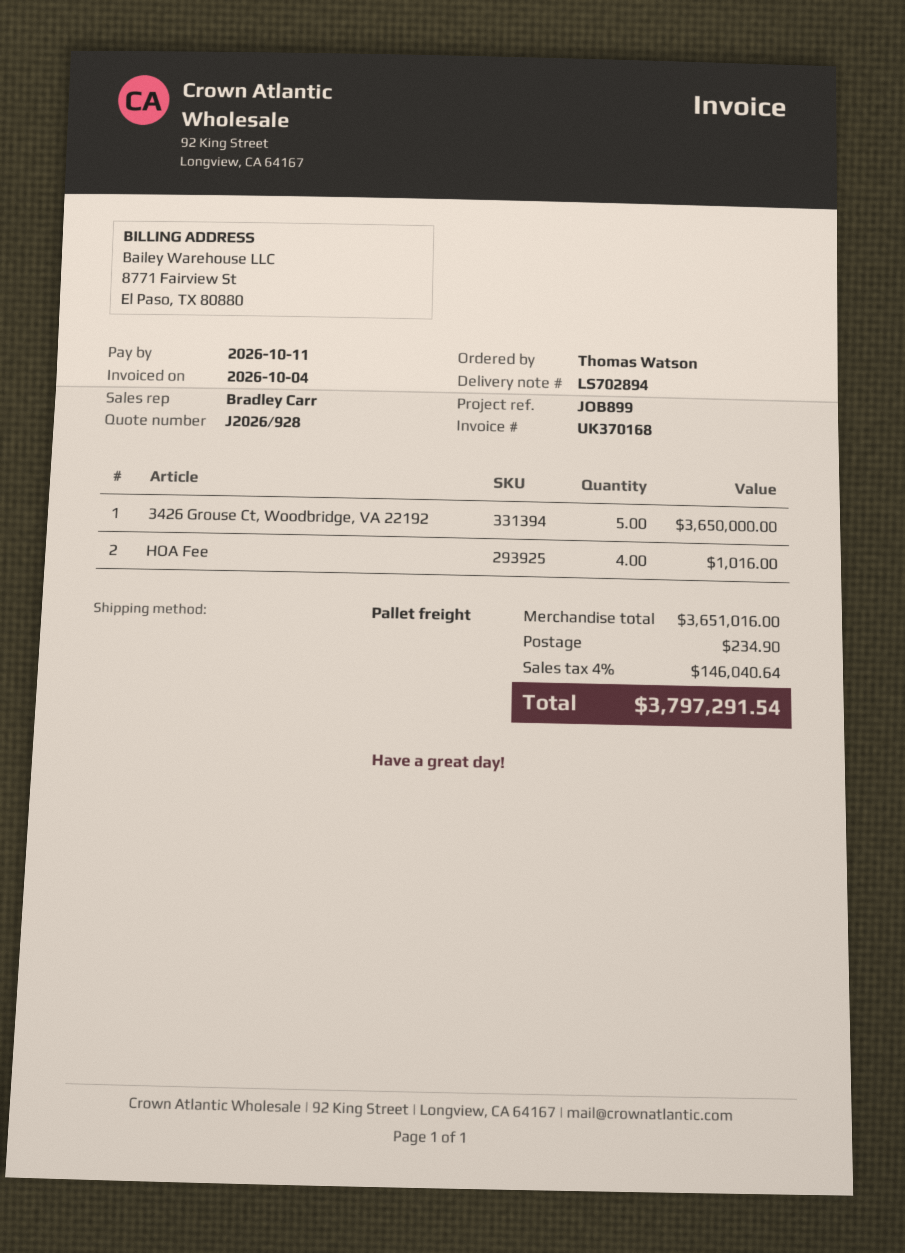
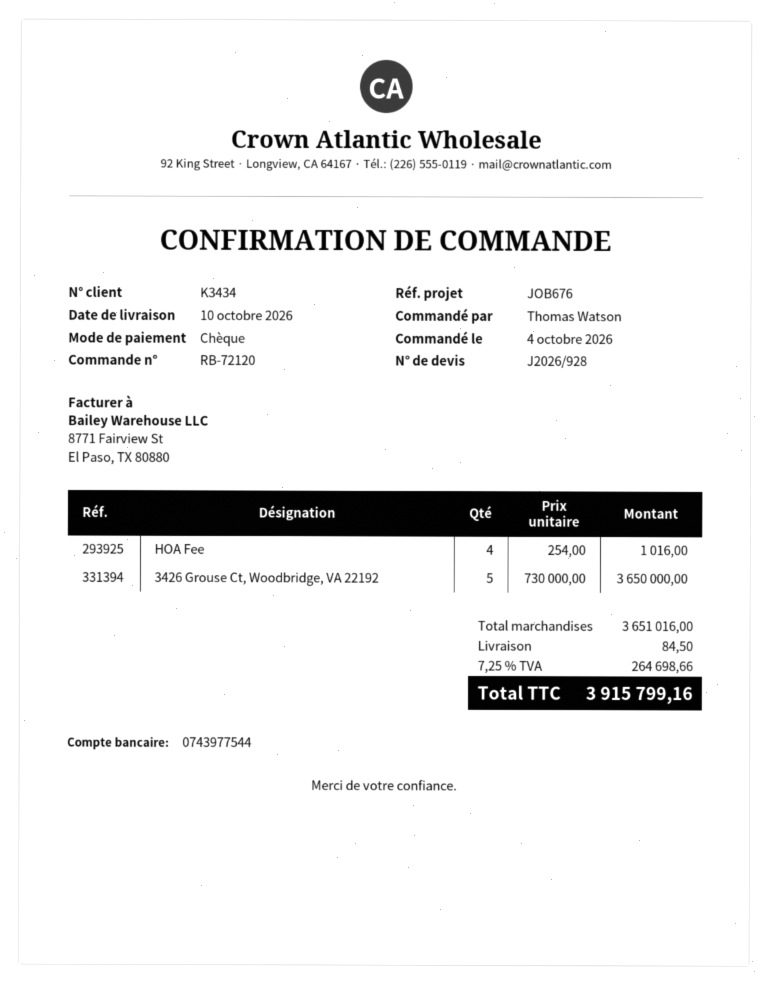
reference: JOB899 -> JOB676
shipping: 234.90 -> 84.50
tax: 4% = 146040.64 -> 7.25% = 264698.66
total: 3797291.54 -> 3915799.16

